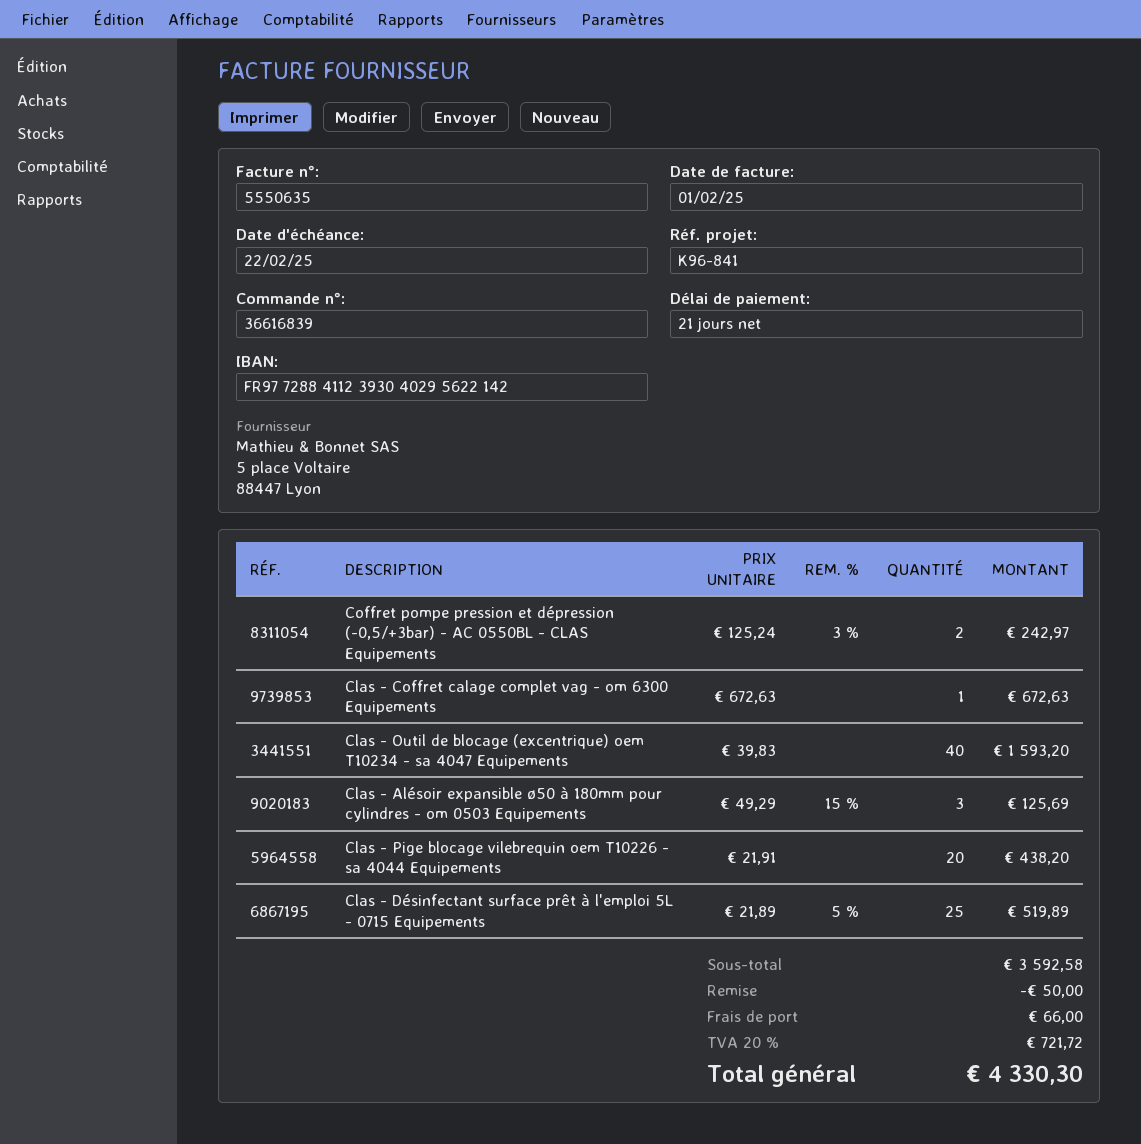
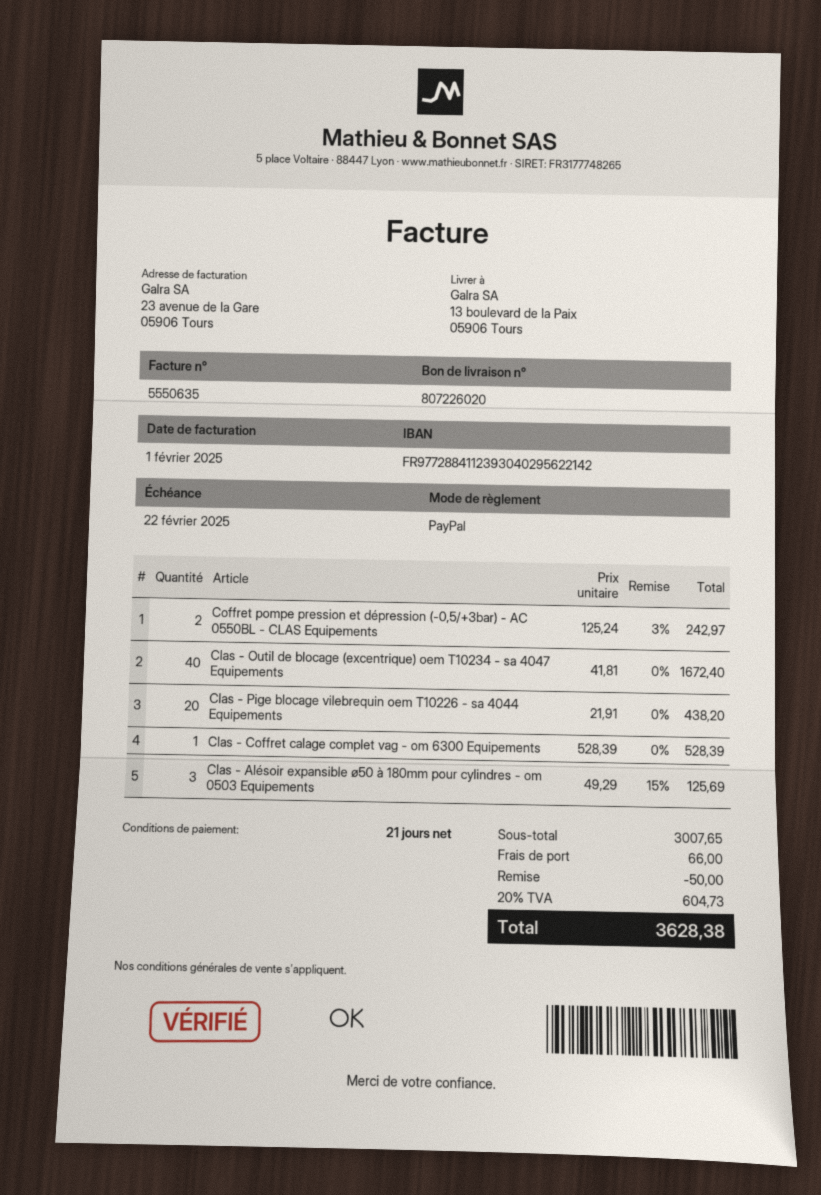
Clas - Coffret calage complet vag - om 6300 Equipements: 1 x 672.63 = 672.63 -> 1 x 528.39 = 528.39
Clas - Outil de blocage (excentrique) oem T10234 - sa 4047 Equipements: 40 x 39.83 = 1593.20 -> 40 x 41.81 = 1672.40
Clas - Désinfectant surface prêt à l'emploi 5L - 0715 Equipements: 25 x 21.89 - 5% = 519.89 -> none
subtotal: 3592.58 -> 3007.65
tax: 20% = 721.72 -> 20% = 604.73
total: 4330.30 -> 3628.38

